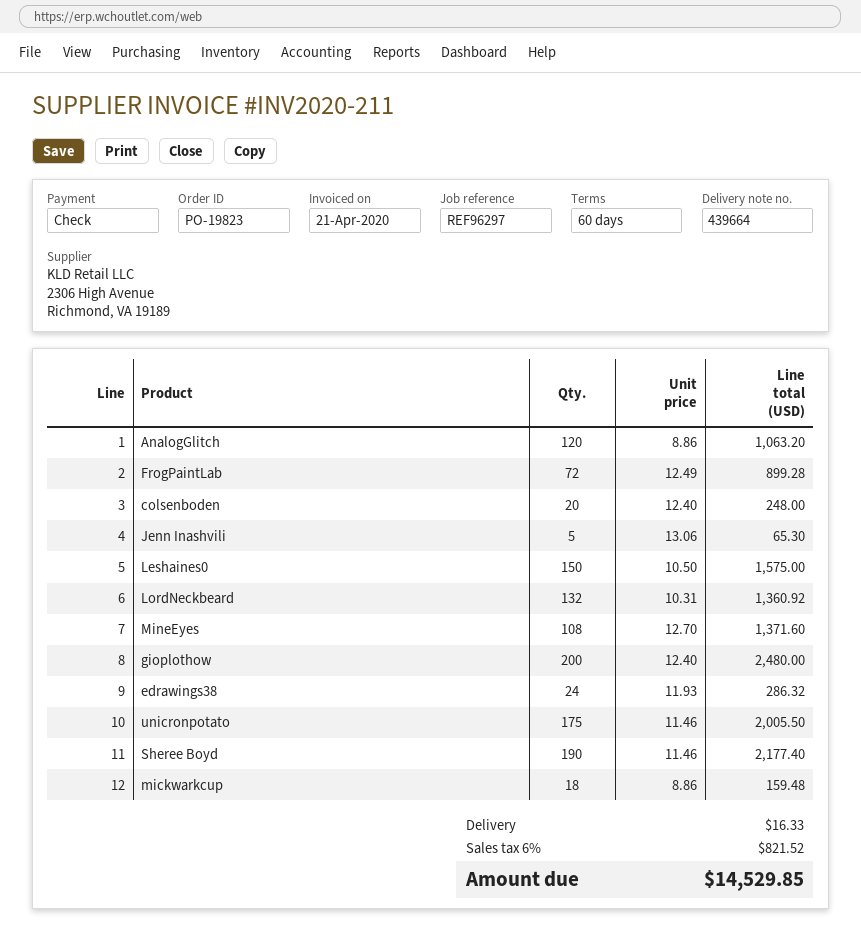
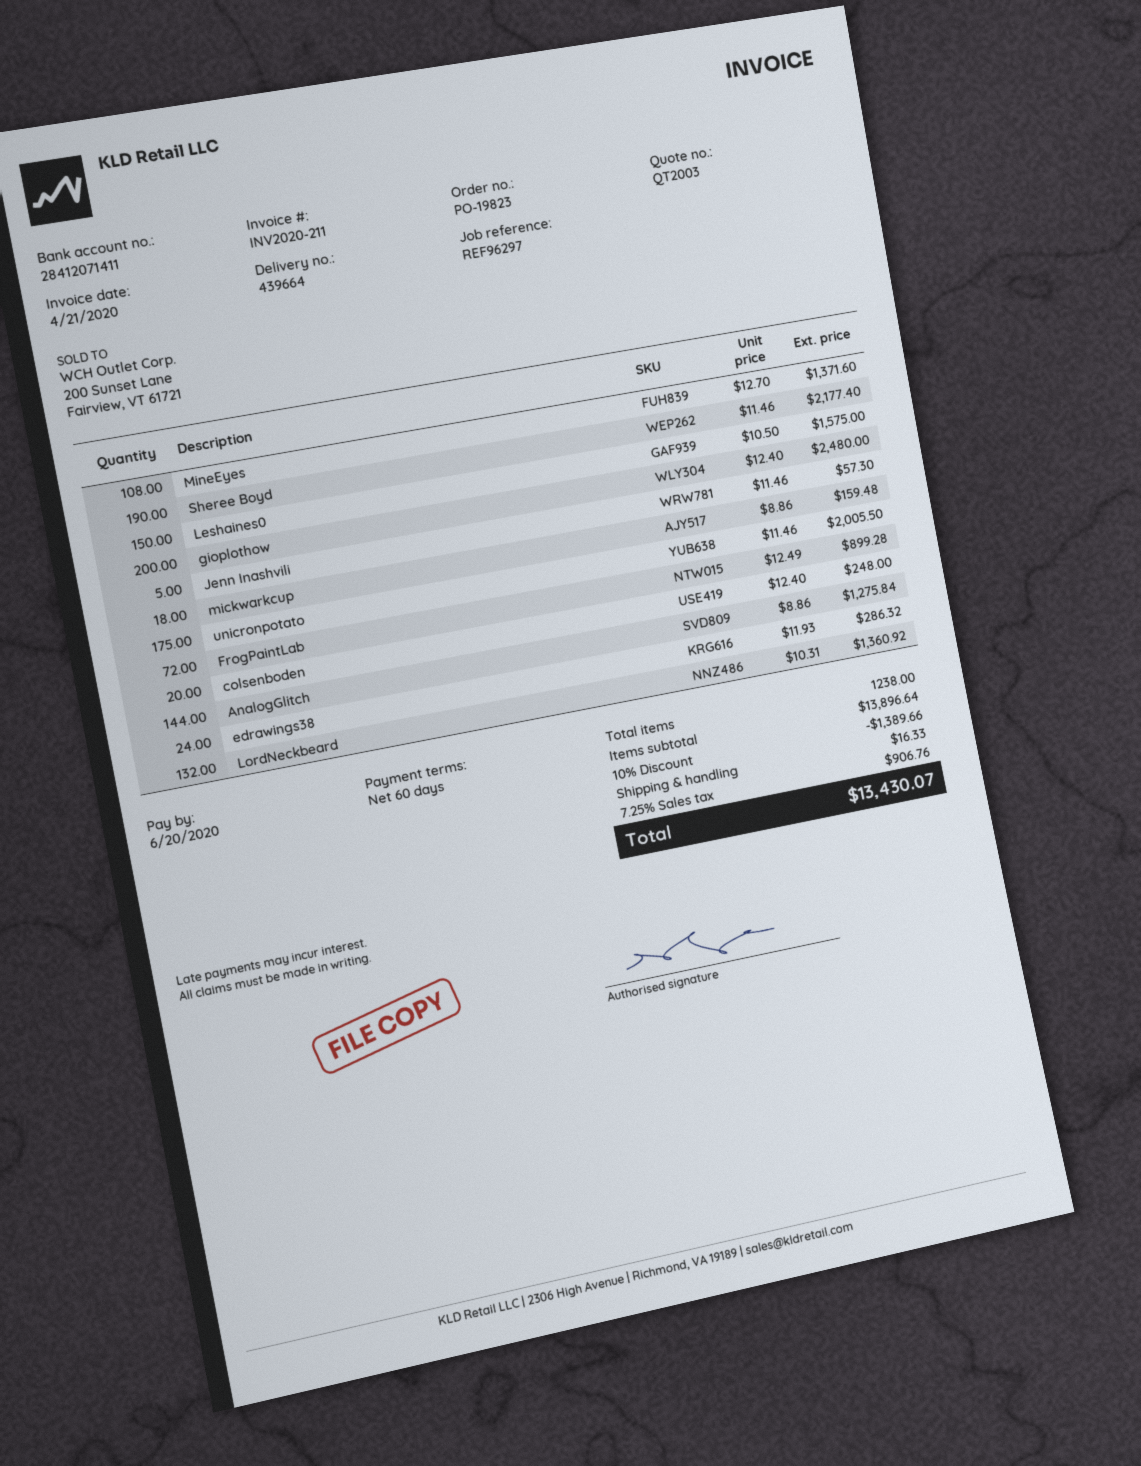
AnalogGlitch: 120 x 8.86 = 1063.20 -> 144 x 8.86 = 1275.84
Jenn Inashvili: 5 x 13.06 = 65.30 -> 5 x 11.46 = 57.30
discount: none -> 10% = 1389.66
tax: 6% = 821.52 -> 7.25% = 906.76
total: 14529.85 -> 13430.07

